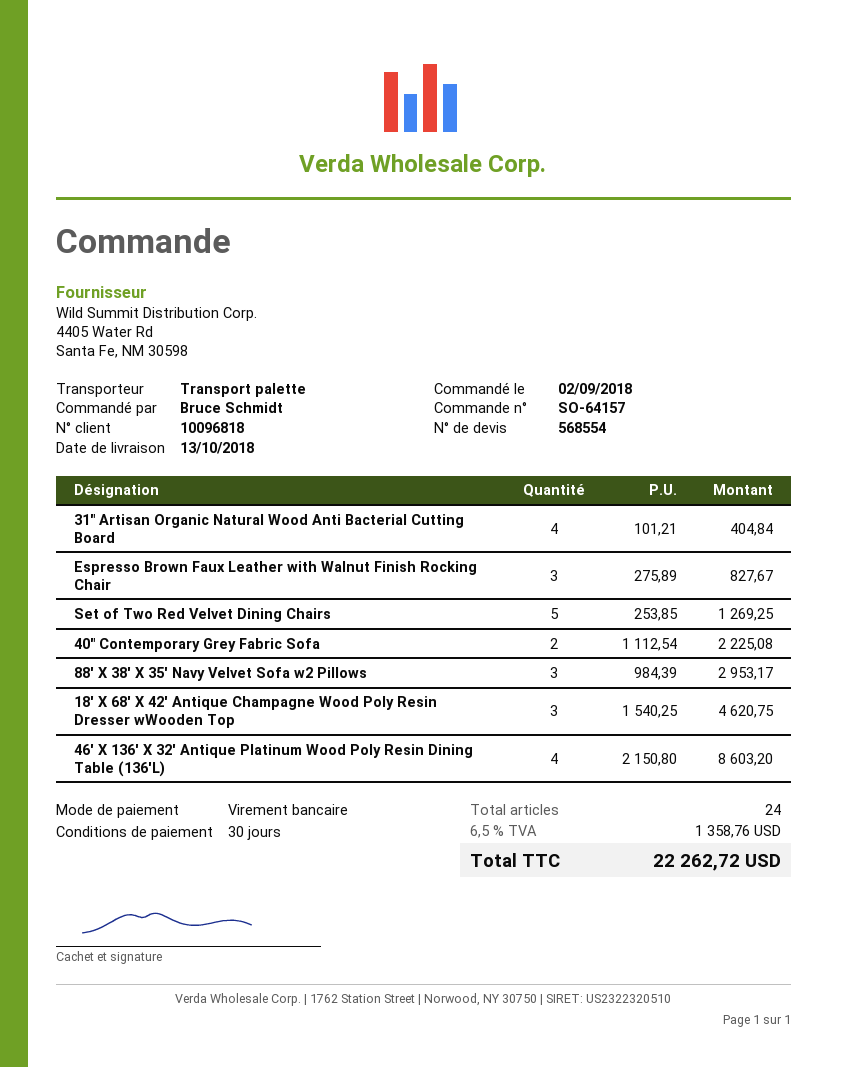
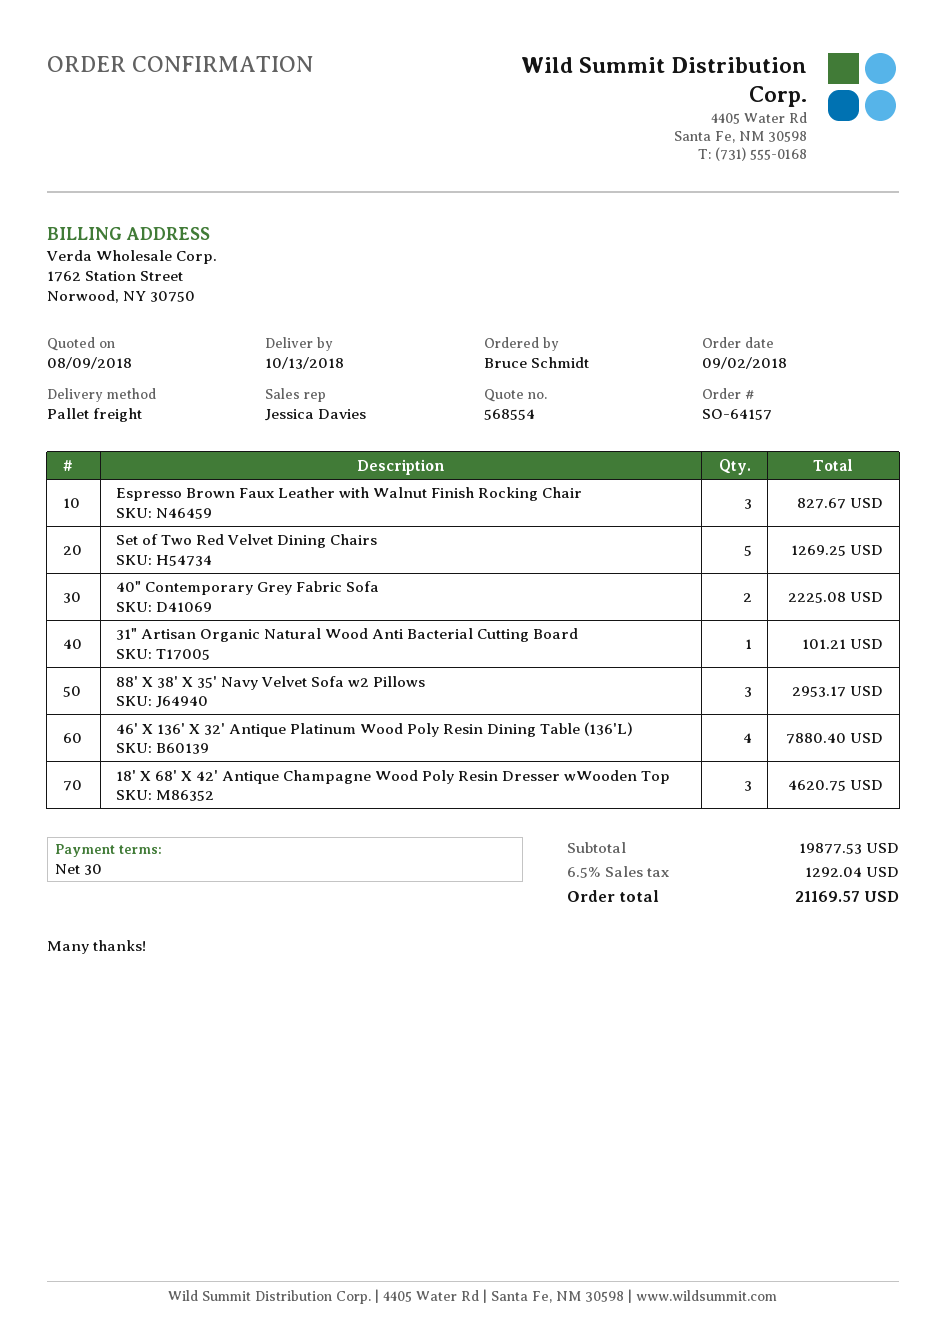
31" Artisan Organic Natural Wood Anti Bacterial Cutting Board: 4 for 404.84 -> 1 for 101.21
46' X 136' X 32' Antique Platinum Wood Poly Resin Dining Table (136'L): 4 for 8603.20 -> 4 for 7880.40
tax: 6.5% = 1358.76 -> 6.5% = 1292.04
total: 22262.72 -> 21169.57

